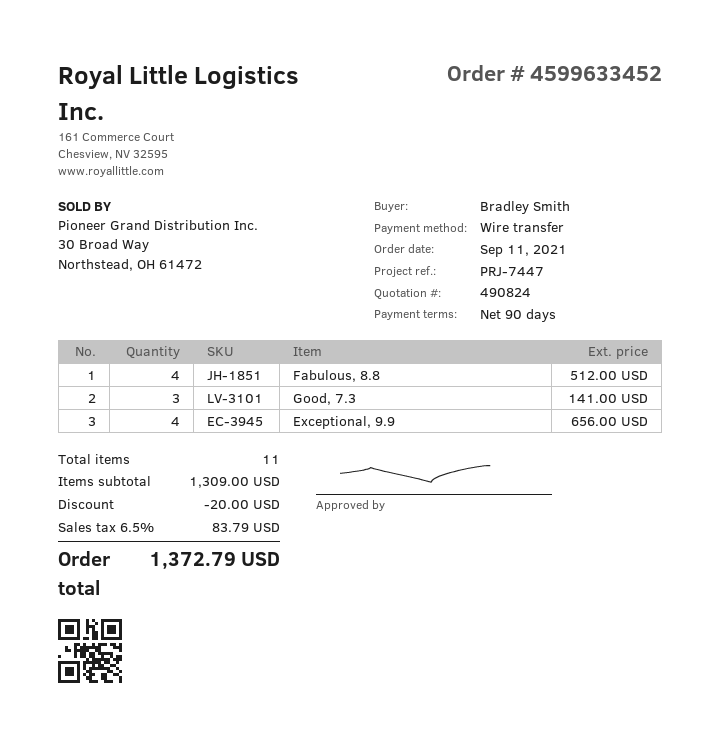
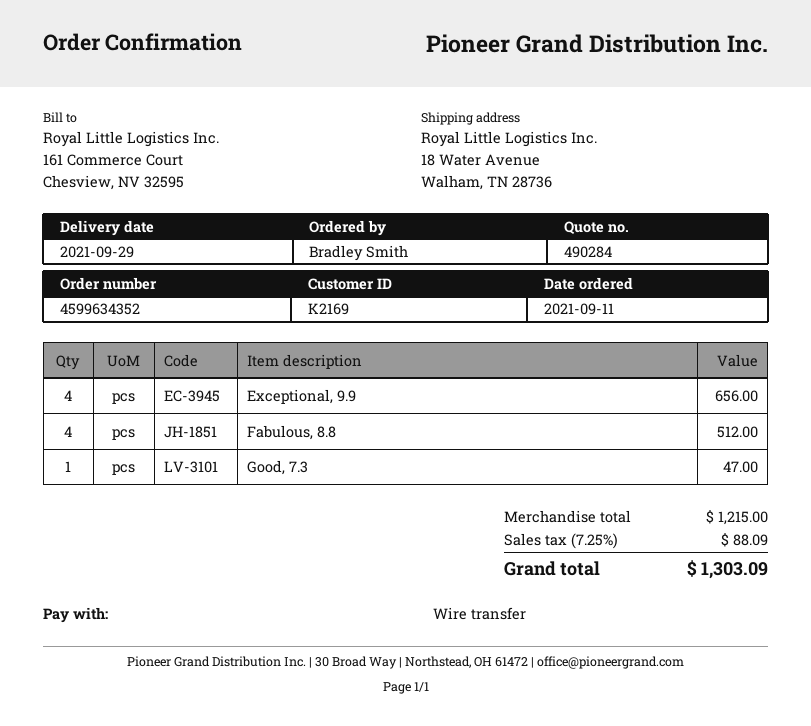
quote number: 490824 -> 490284
order number: 4599633452 -> 4599634352
Good, 7.3: 3 for 141.00 -> 1 for 47.00
subtotal: 1309.00 -> 1215.00
discount: 20.00 -> none
tax: 6.5% = 83.79 -> 7.25% = 88.09
total: 1372.79 -> 1303.09

